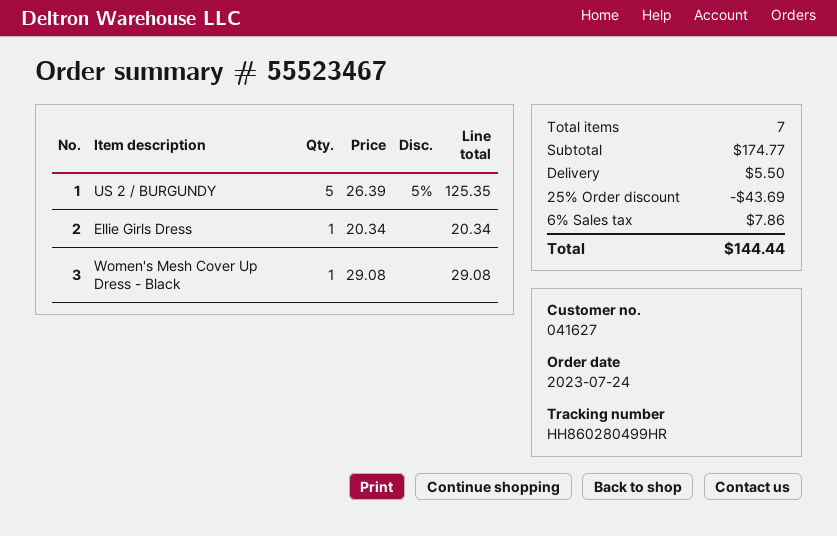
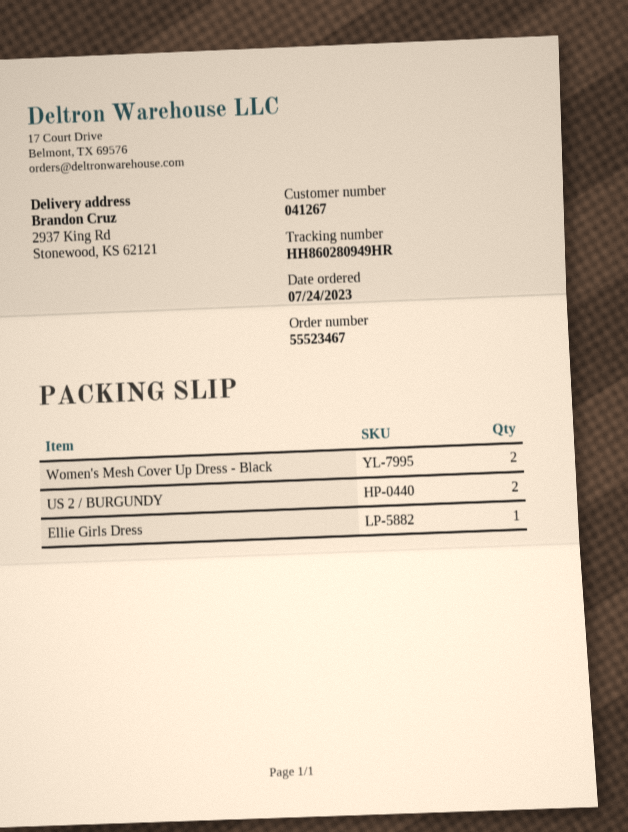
customer number: 041627 -> 041267
tracking number: HH860280499HR -> HH860280949HR
US 2 / BURGUNDY: 5 -> 2
Women's Mesh Cover Up Dress - Black: 1 -> 2

